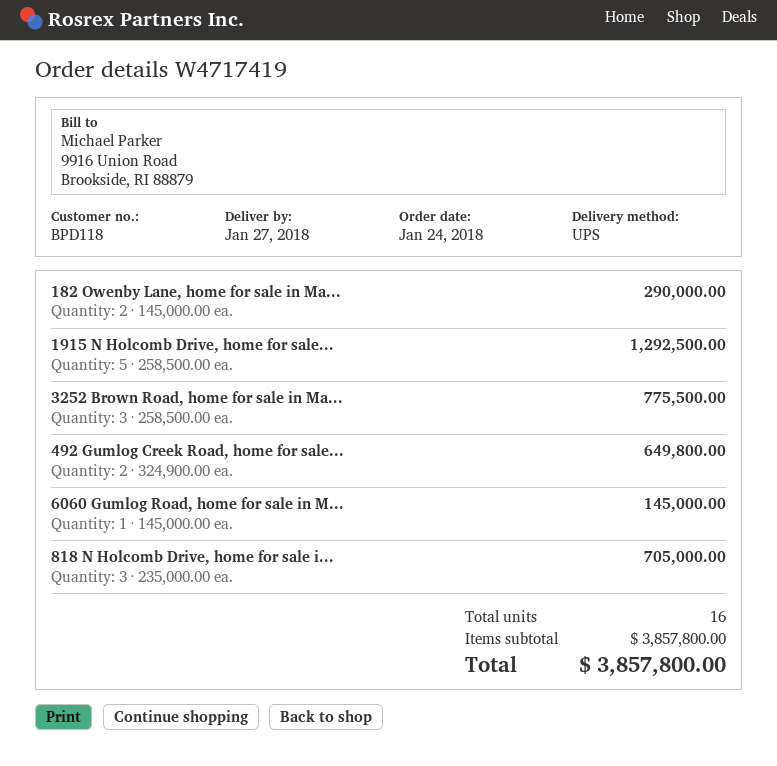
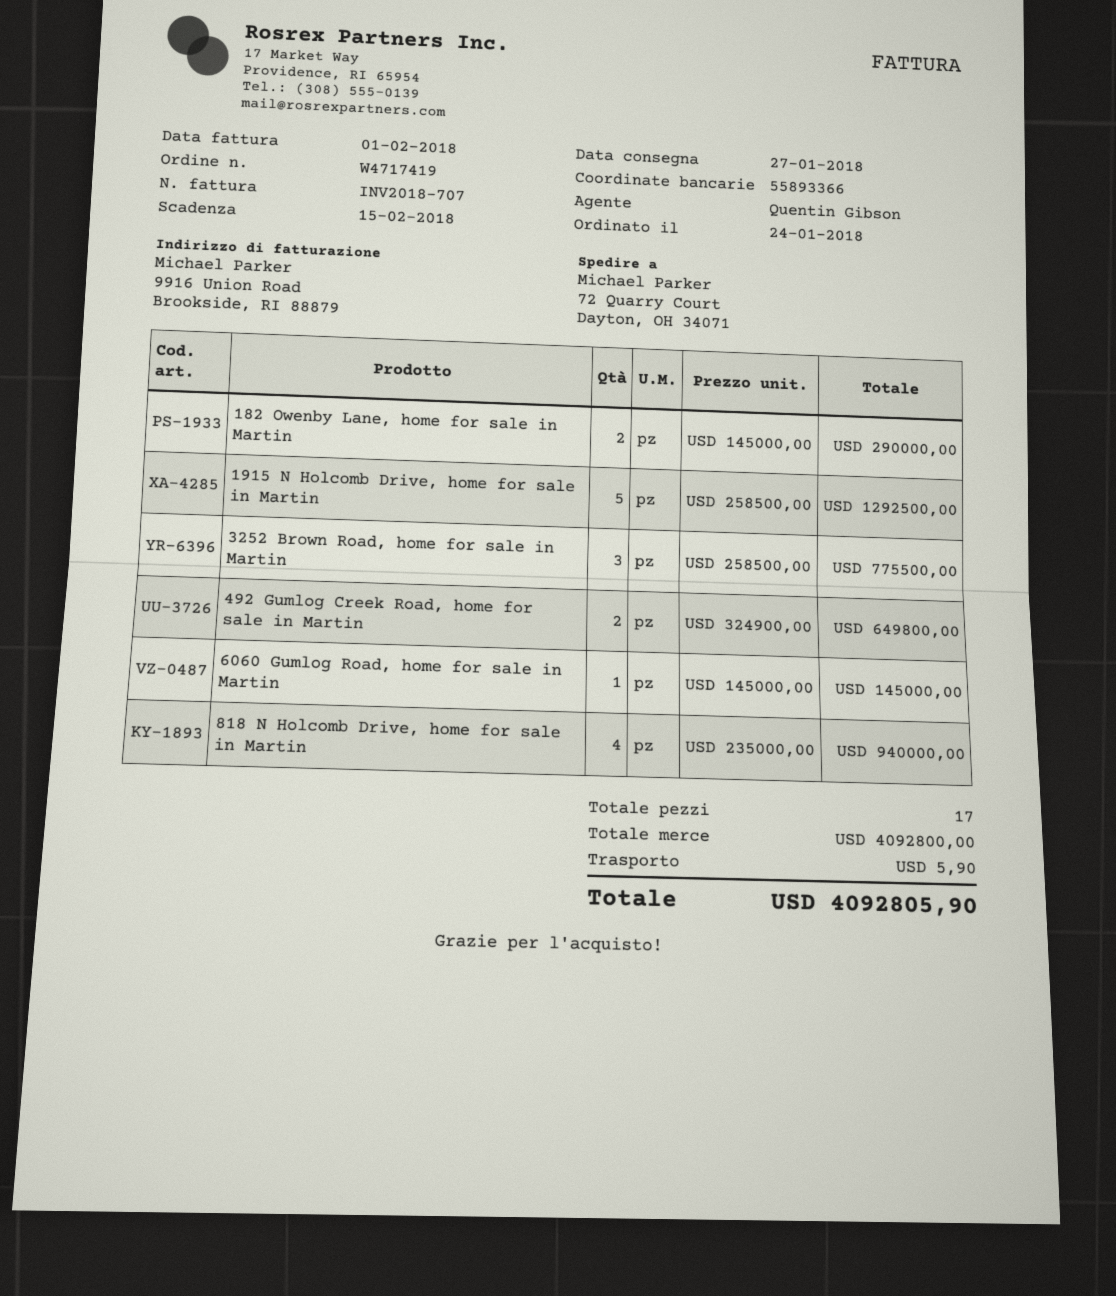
818 N Holcomb Drive, home for sale i...: 3 x 235000.00 = 705000.00 -> 4 x 235000.00 = 940000.00
total quantity: 16 -> 17
subtotal: 3857800.00 -> 4092800.00
shipping: none -> 5.90
total: 3857800.00 -> 4092805.90

